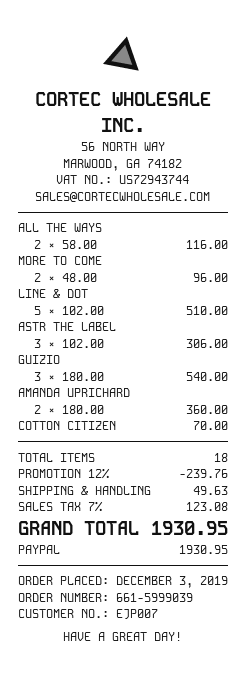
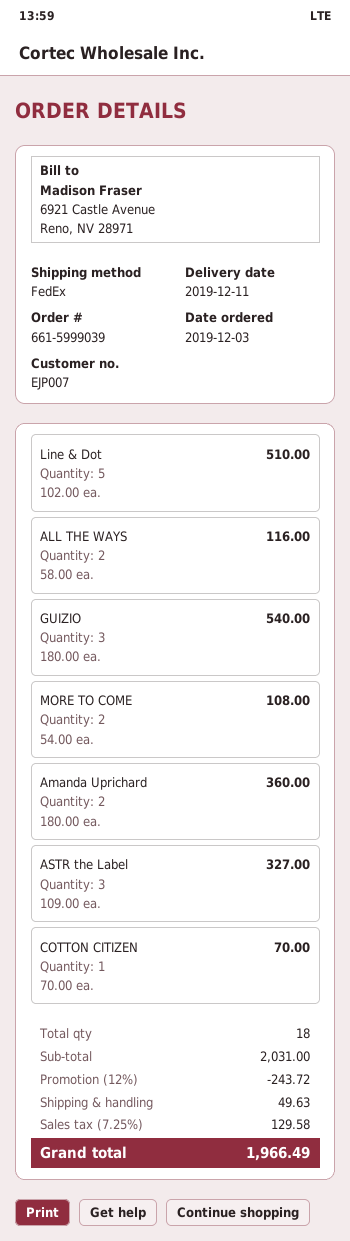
MORE TO COME: 2 x 48.00 = 96.00 -> 2 x 54.00 = 108.00
ASTR THE LABEL: 3 x 102.00 = 306.00 -> 3 x 109.00 = 327.00
discount: 12% = 239.76 -> 12% = 243.72
tax: 7% = 123.08 -> 7.25% = 129.58
total: 1930.95 -> 1966.49

